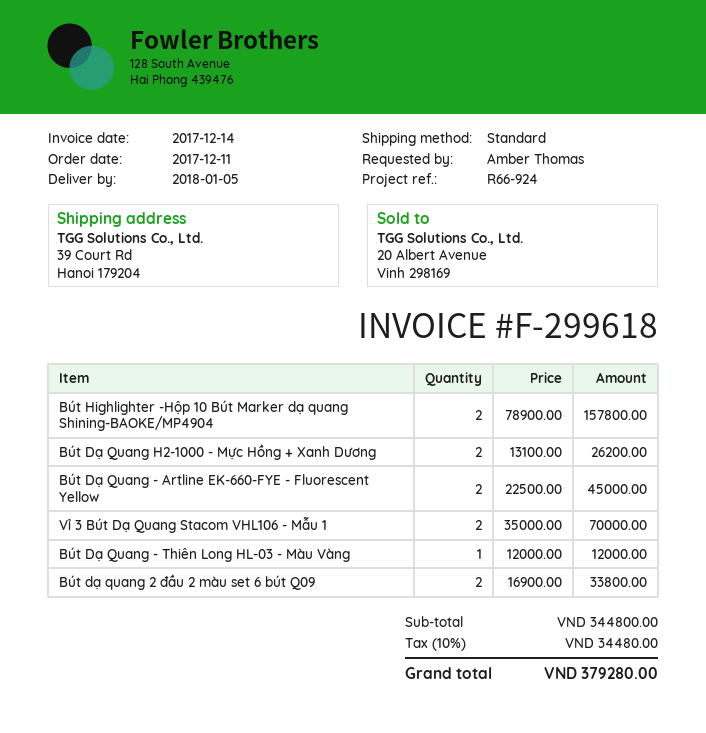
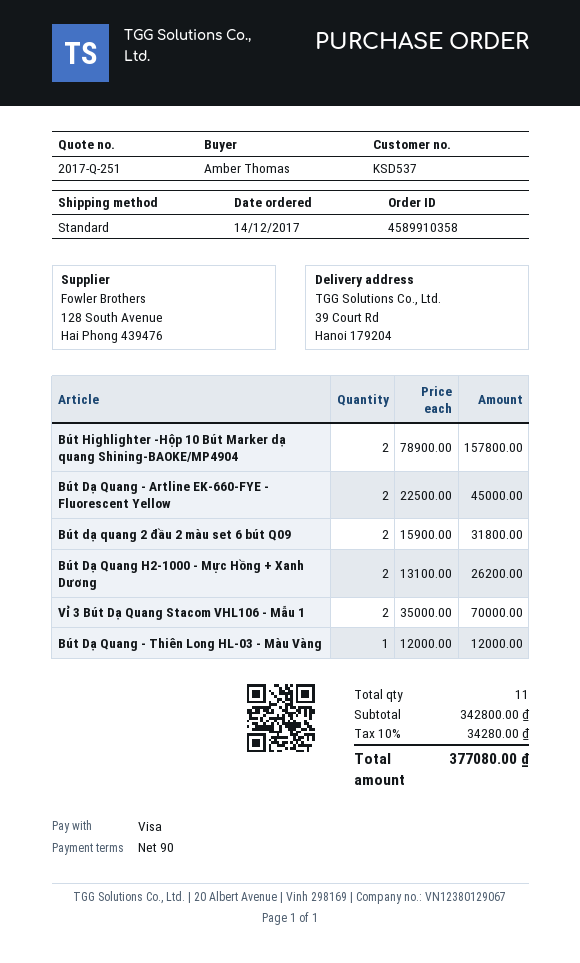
order date: 2017-12-11 -> 2017-12-14
Bút dạ quang 2 đầu 2 màu set 6 bút Q09: 2 x 16900.00 = 33800.00 -> 2 x 15900.00 = 31800.00
subtotal: 344800.00 -> 342800.00
tax: 10% = 34480.00 -> 10% = 34280.00
total: 379280.00 -> 377080.00

